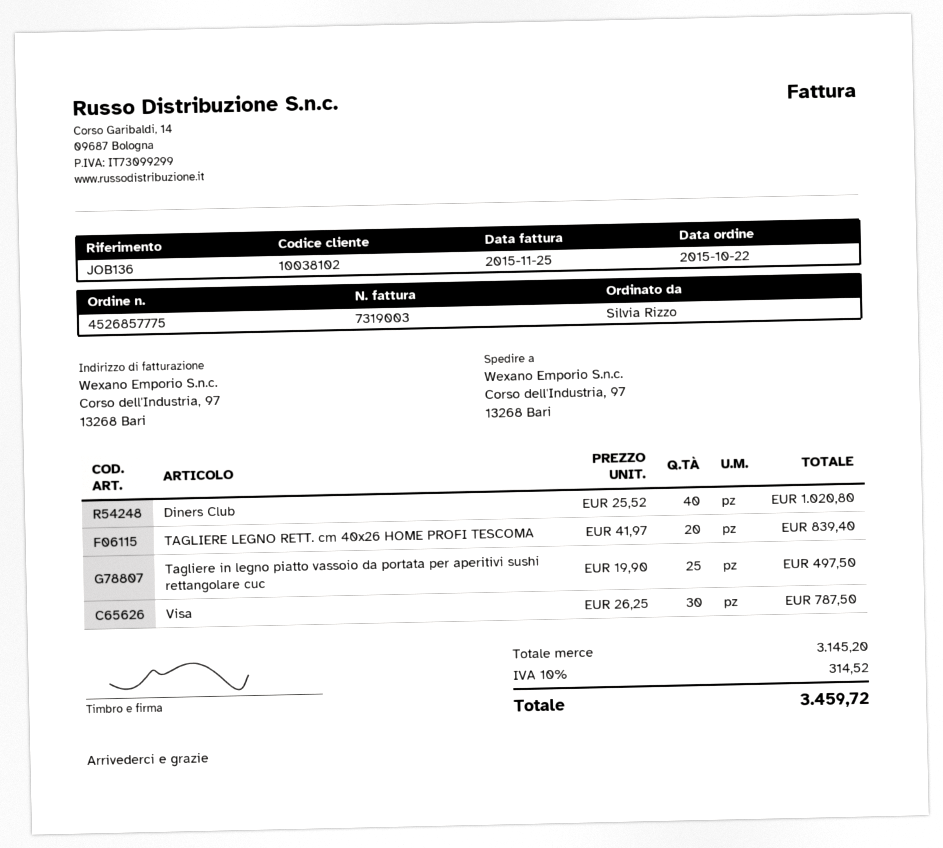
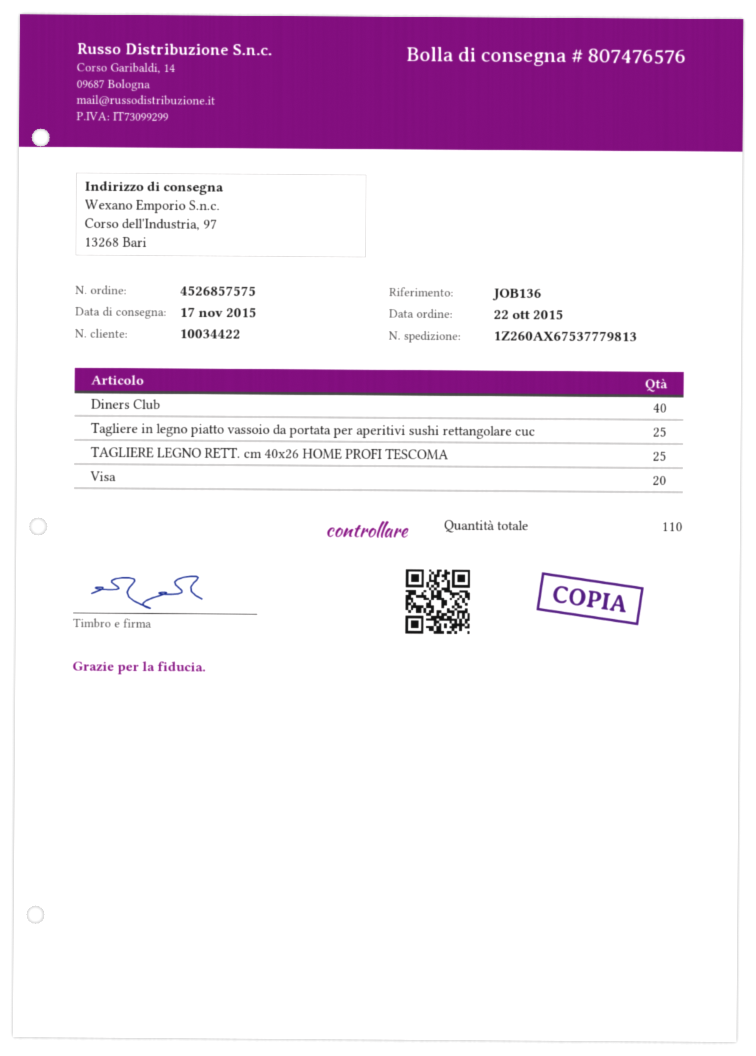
order number: 4526857775 -> 4526857575
customer number: 10038102 -> 10034422
TAGLIERE LEGNO RETT. cm 40x26 HOME PROFI TESCOMA: 20 -> 25
Visa: 30 -> 20

